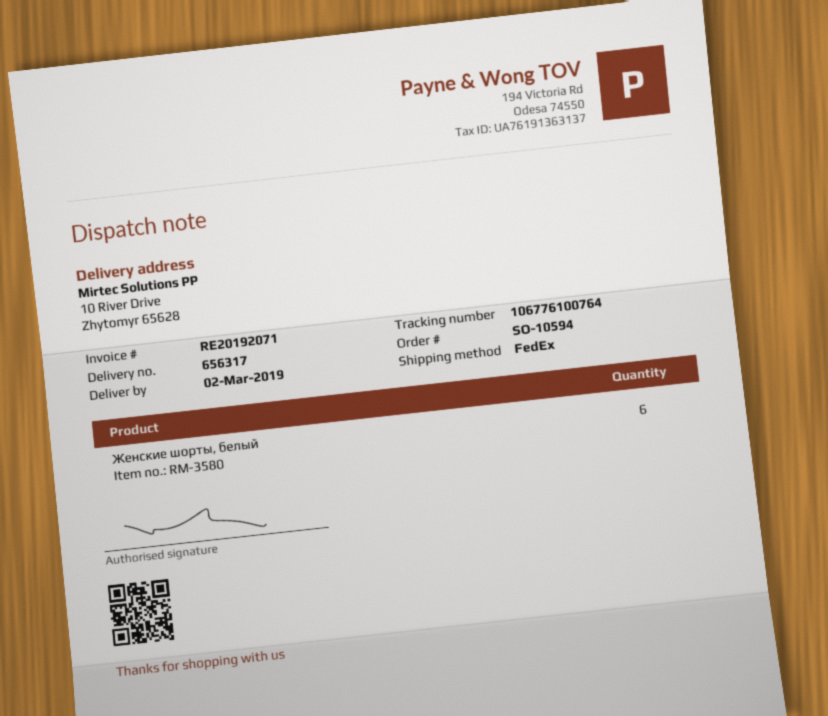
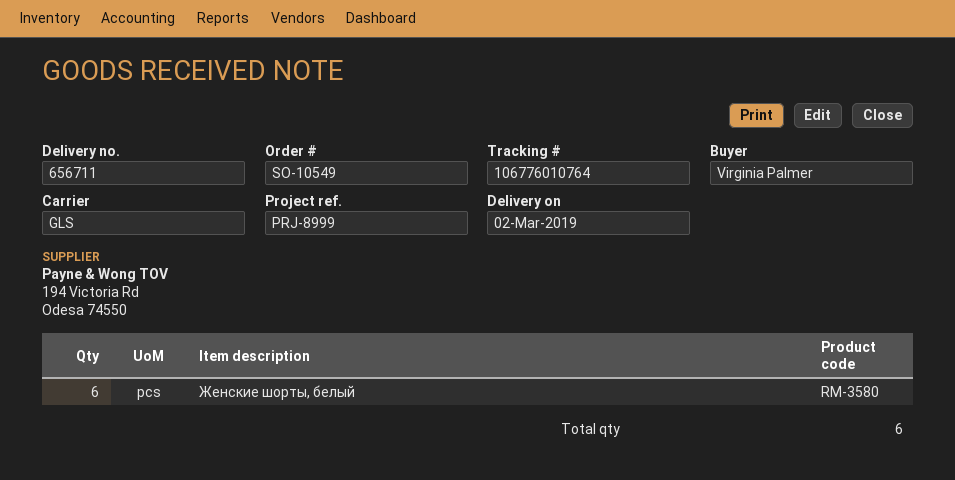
order number: SO-10594 -> SO-10549
delivery note number: 656317 -> 656711
shipping method: FedEx -> GLS
tracking number: 106776100764 -> 106776010764

